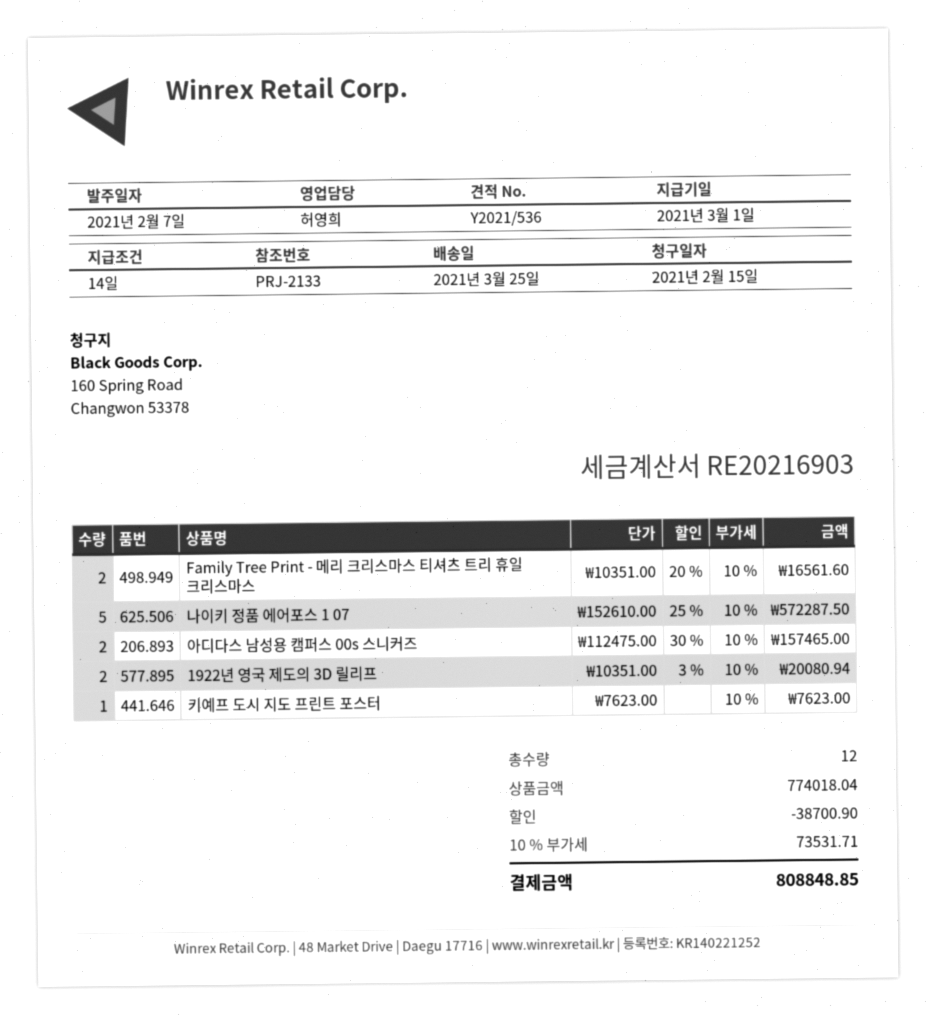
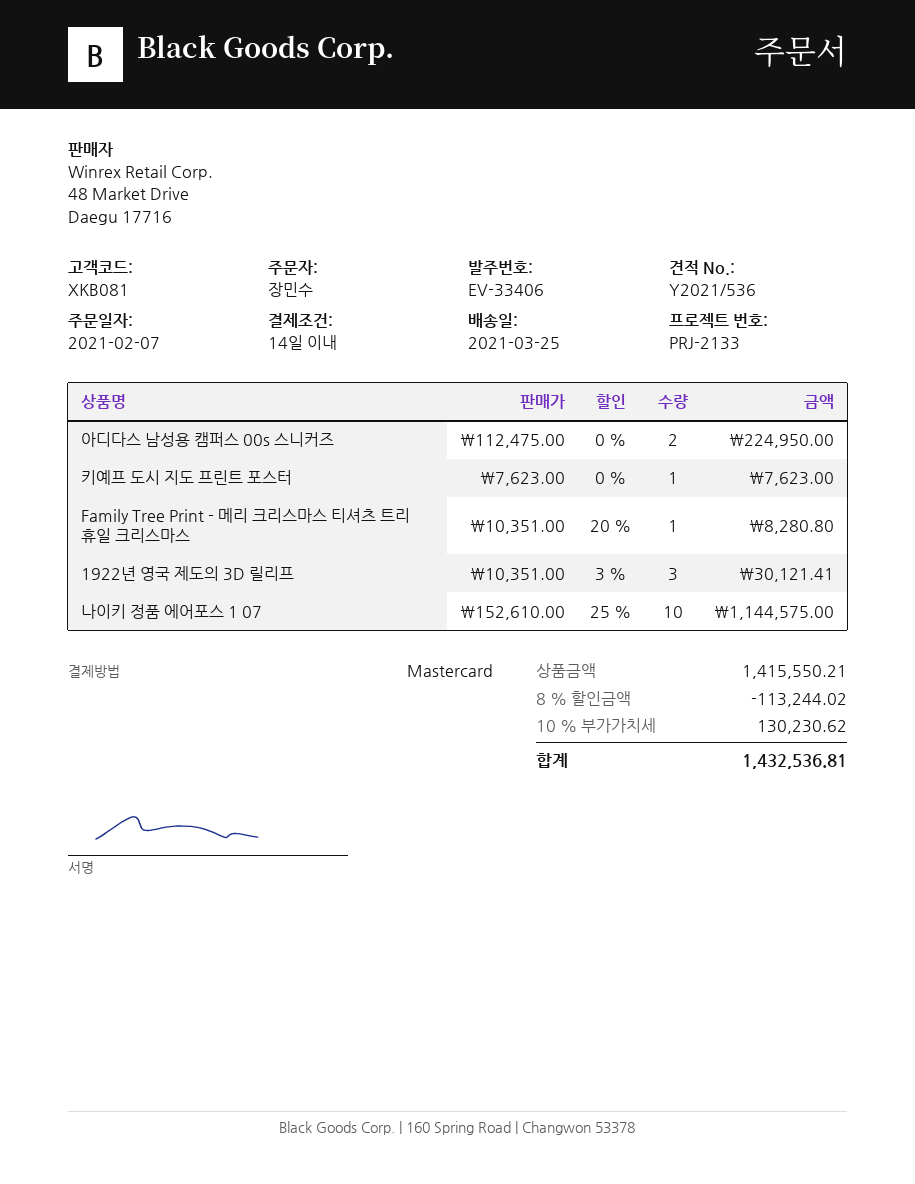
Family Tree Print - 메리 크리스마스 티셔츠 트리 휴일 크리스마스: 2 x 10351.00 - 20% = 16561.60 -> 1 x 10351.00 - 20% = 8280.80
나이키 정품 에어포스 1 07: 5 x 152610.00 - 25% = 572287.50 -> 10 x 152610.00 - 25% = 1144575.00
아디다스 남성용 캠퍼스 00s 스니커즈: 2 x 112475.00 - 30% = 157465.00 -> 2 x 112475.00 = 224950.00
1922년 영국 제도의 3D 릴리프: 2 x 10351.00 - 3% = 20080.94 -> 3 x 10351.00 - 3% = 30121.41
subtotal: 774018.04 -> 1415550.21
discount: 38700.90 -> 113244.02
tax: 10% = 73531.71 -> 10% = 130230.62
total: 808848.85 -> 1432536.81

